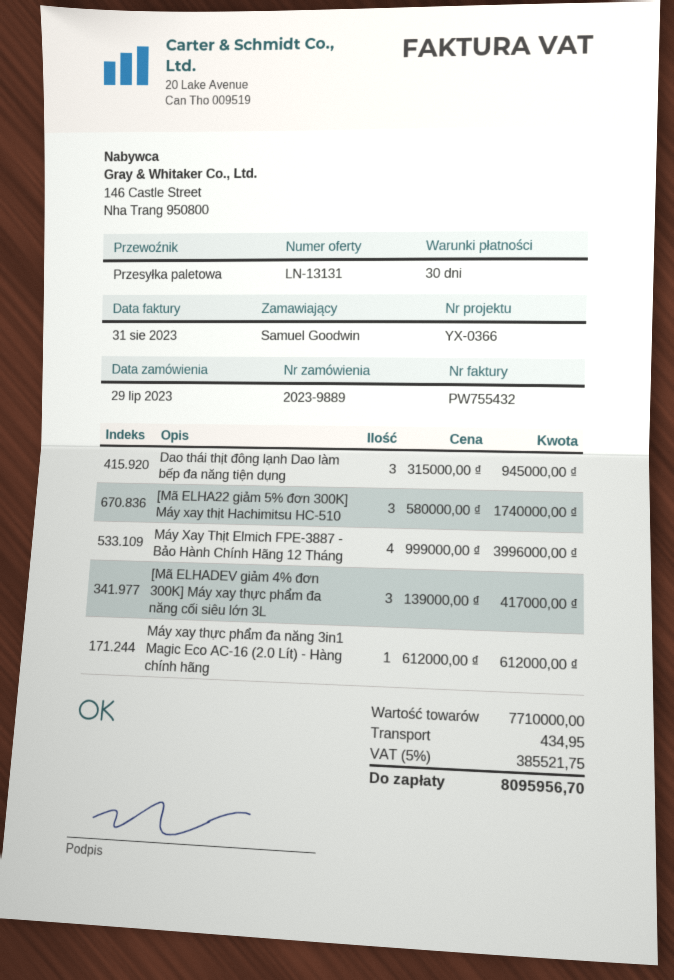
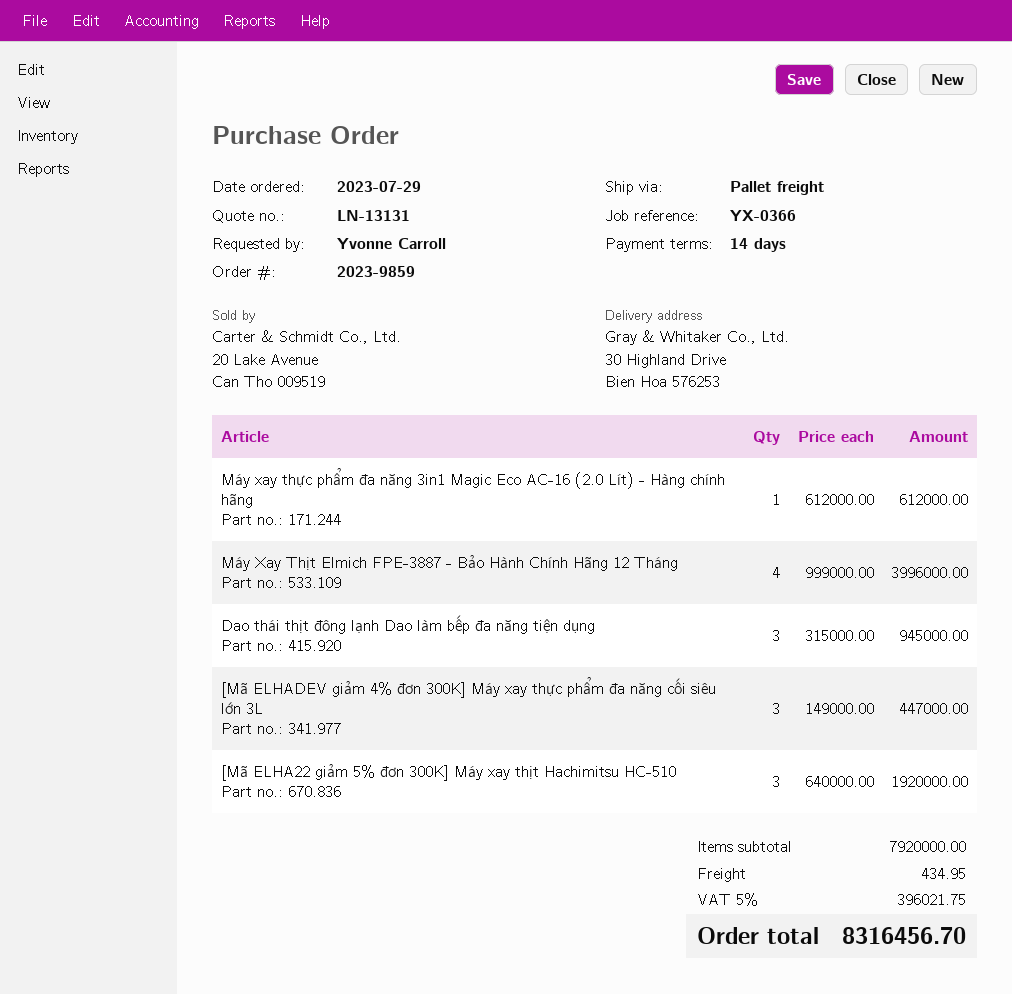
order number: 2023-9889 -> 2023-9859
payment terms: 30 days -> 14 days
ordered by: Samuel Goodwin -> Yvonne Carroll
[Mã ELHA22 giảm 5% đơn 300K] Máy xay thịt Hachimitsu HC-510: 3 x 580000.00 = 1740000.00 -> 3 x 640000.00 = 1920000.00
[Mã ELHADEV giảm 4% đơn 300K] Máy xay thực phẩm đa năng cối siêu lớn 3L: 3 x 139000.00 = 417000.00 -> 3 x 149000.00 = 447000.00
subtotal: 7710000.00 -> 7920000.00
tax: 5% = 385521.75 -> 5% = 396021.75
total: 8095956.70 -> 8316456.70

